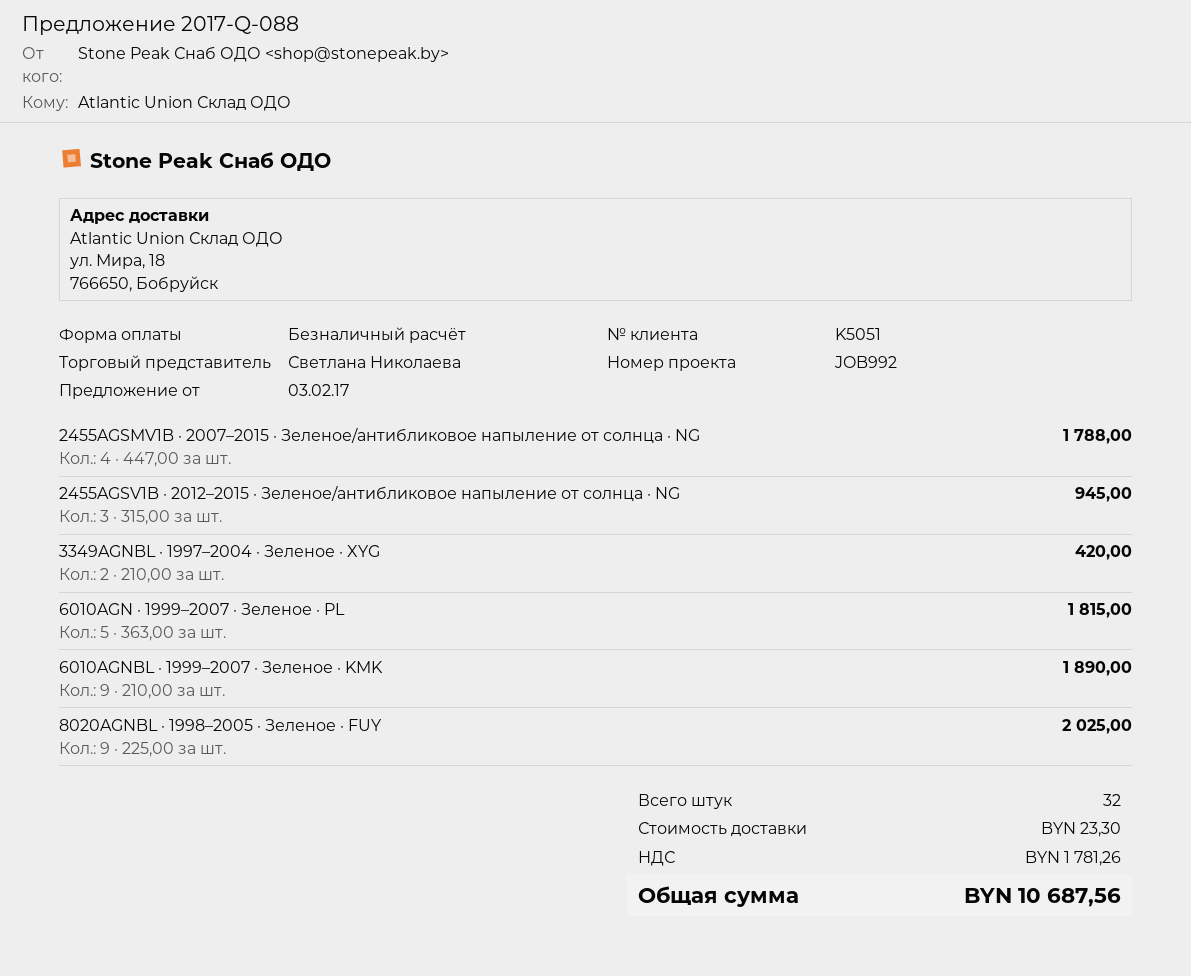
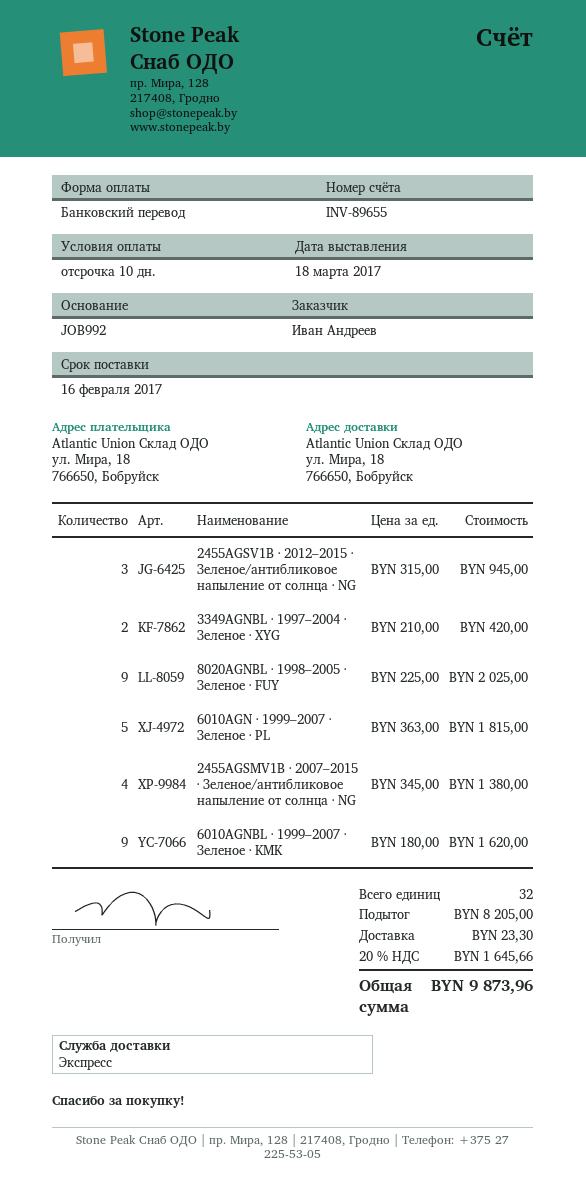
2455AGSMV1B · 2007–2015 · Зеленое/антибликовое напыление от солнца · NG: 4 x 447.00 = 1788.00 -> 4 x 345.00 = 1380.00
6010AGNBL · 1999–2007 · Зеленое · KMK: 9 x 210.00 = 1890.00 -> 9 x 180.00 = 1620.00
tax: 1781.26 -> 1645.66
total: 10687.56 -> 9873.96

